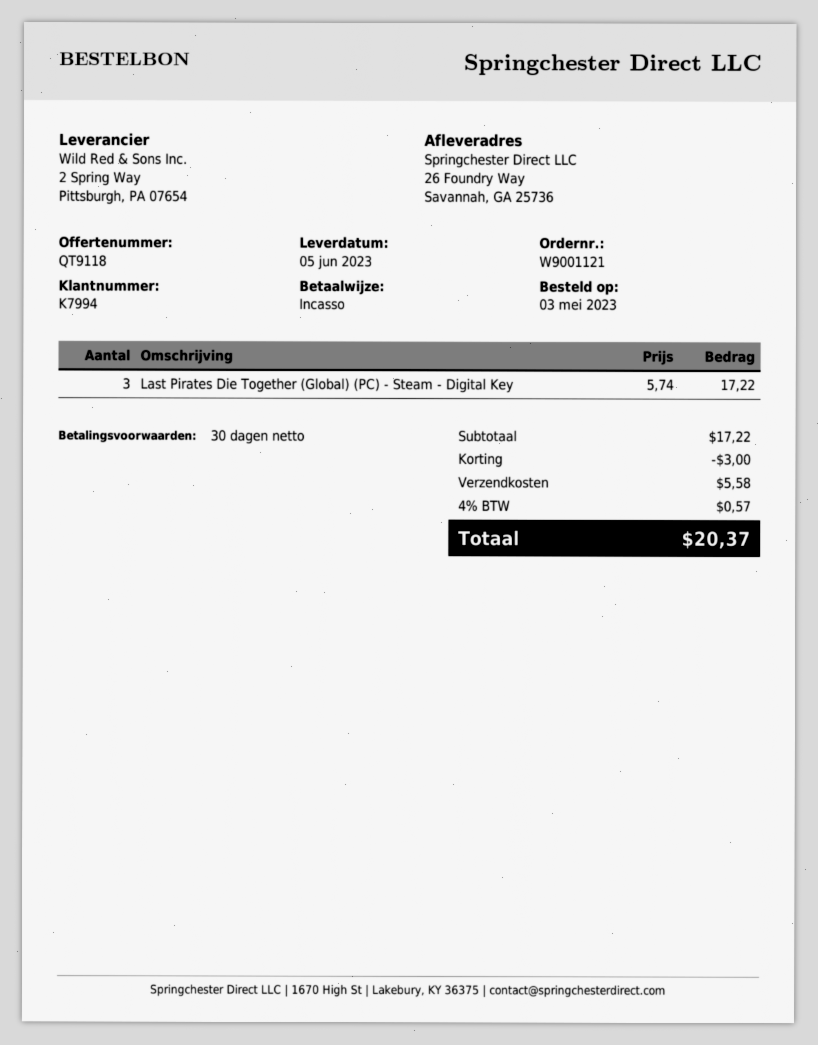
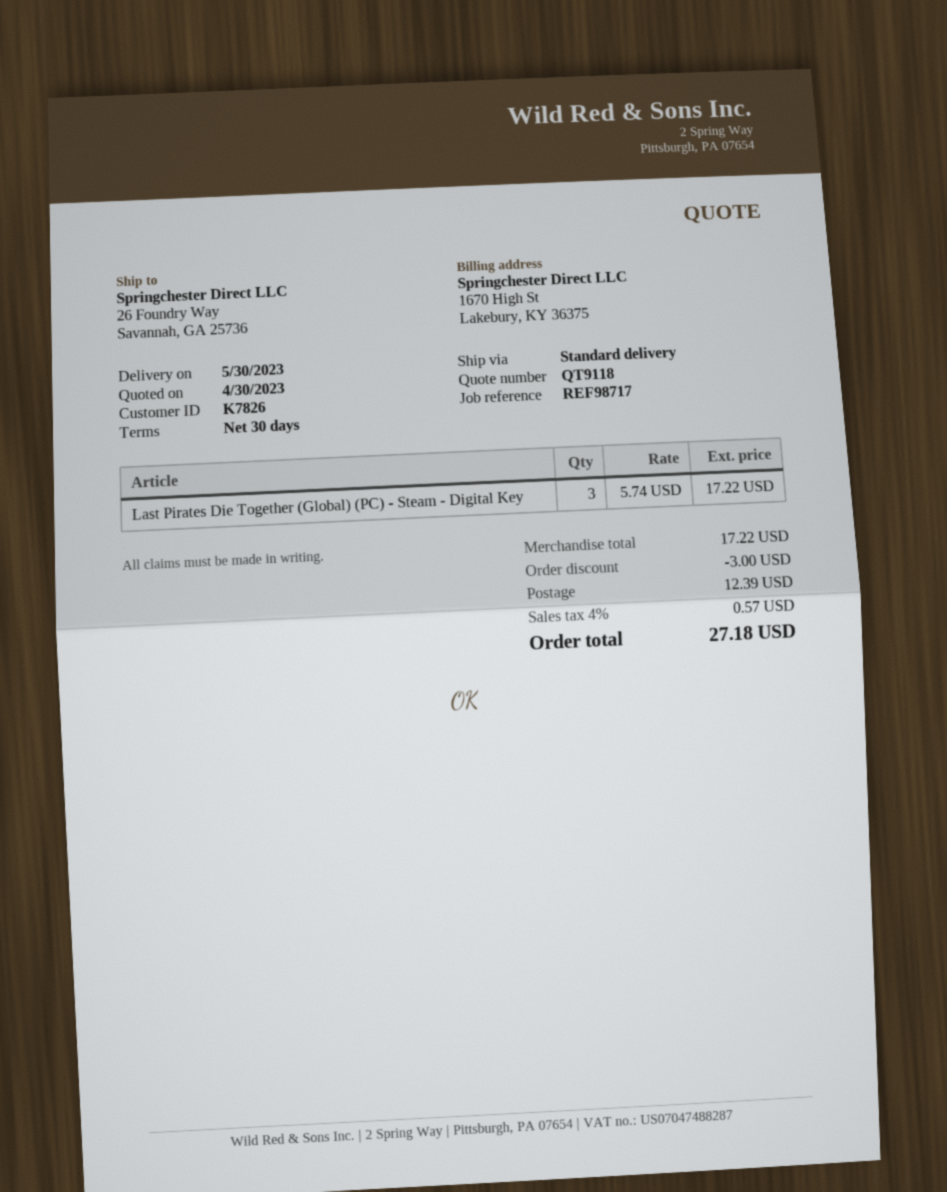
delivery date: 2023-06-05 -> 2023-05-30
customer number: K7994 -> K7826
shipping: 5.58 -> 12.39
total: 20.37 -> 27.18

